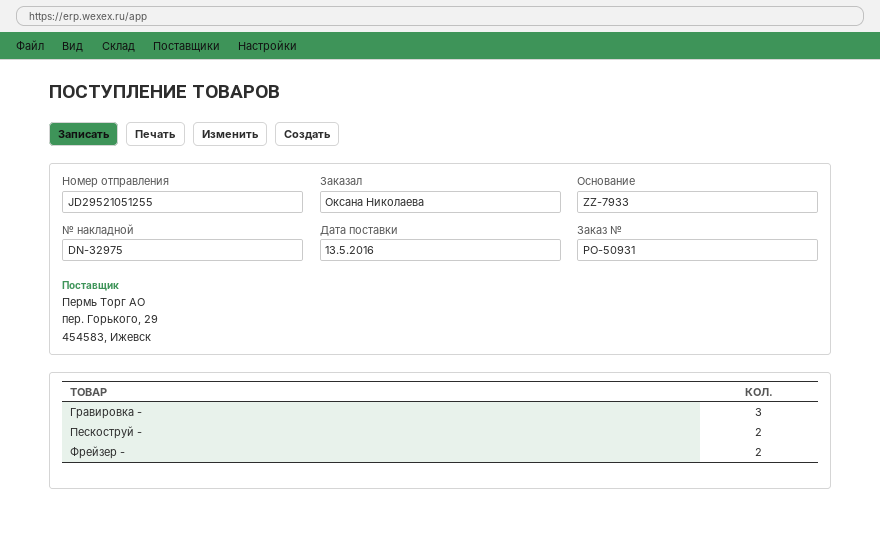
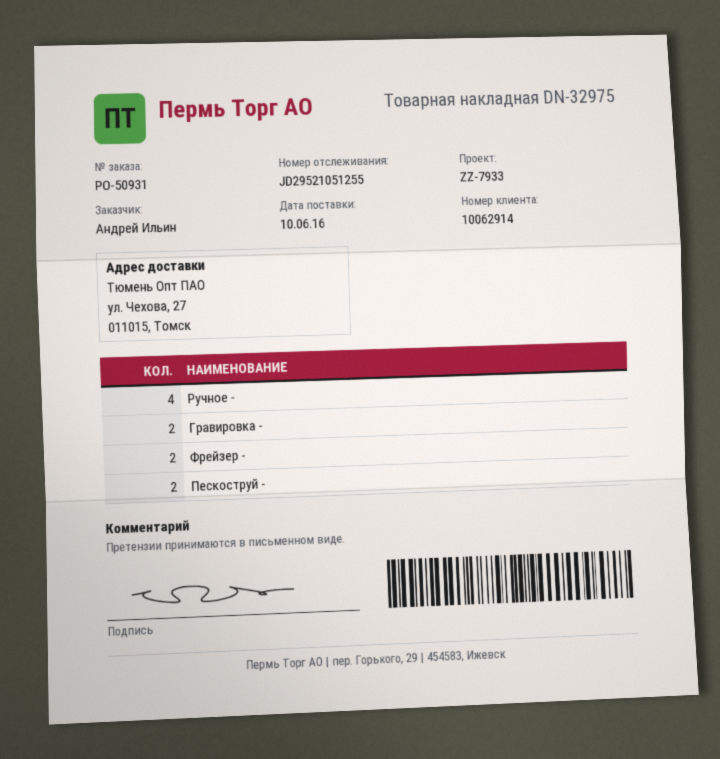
delivery date: 2016-05-13 -> 2016-06-10
ordered by: Оксана Николаева -> Андрей Ильин
Гравировка -: 3 -> 2
Ручное -: none -> 4

